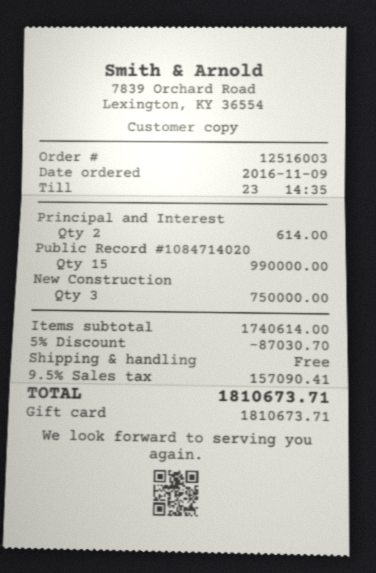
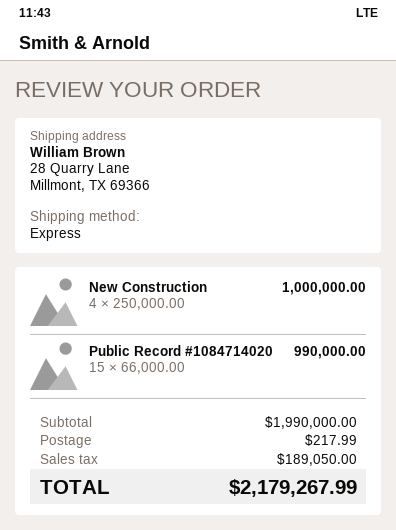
Principal and Interest: 2 for 614.00 -> none
New Construction: 3 for 750000.00 -> 4 for 1000000.00
subtotal: 1740614.00 -> 1990000.00
discount: 5% = 87030.70 -> none
shipping: 0.00 -> 217.99
tax: 157090.41 -> 189050.00
total: 1810673.71 -> 2179267.99

